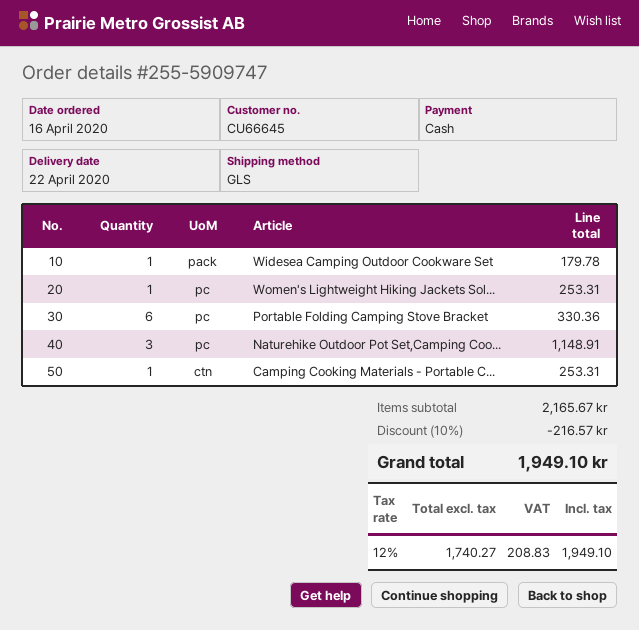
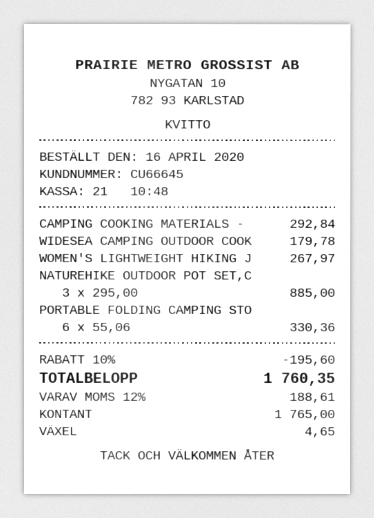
Women's Lightweight Hiking Jackets Sol...: 1 for 253.31 -> 1 for 267.97
Naturehike Outdoor Pot Set,Camping Coo...: 3 for 1148.91 -> 3 for 885.00
Camping Cooking Materials - Portable C...: 1 for 253.31 -> 1 for 292.84
discount: 10% = 216.57 -> 10% = 195.60
tax: 12% = 208.83 -> 12% = 188.61
total: 1949.10 -> 1760.35

